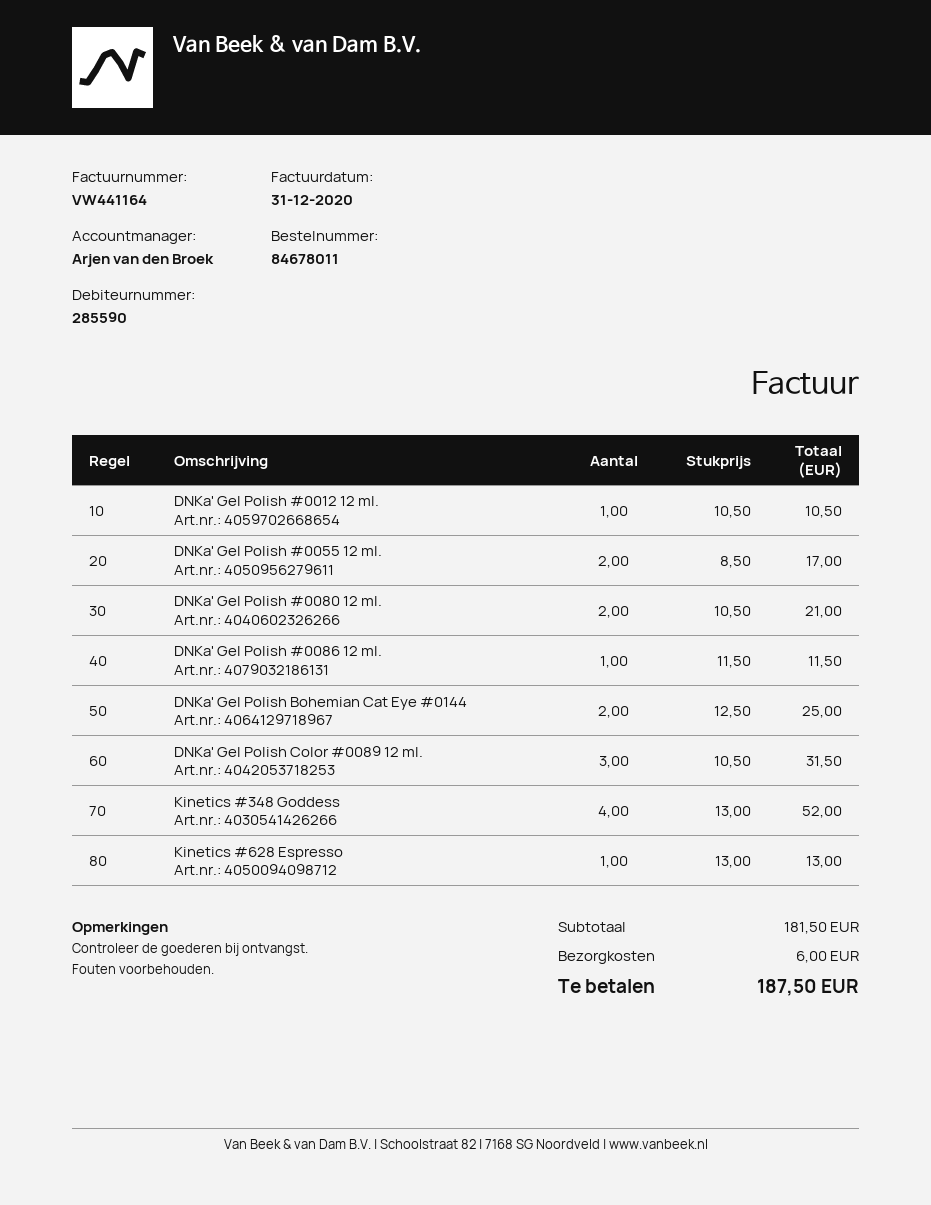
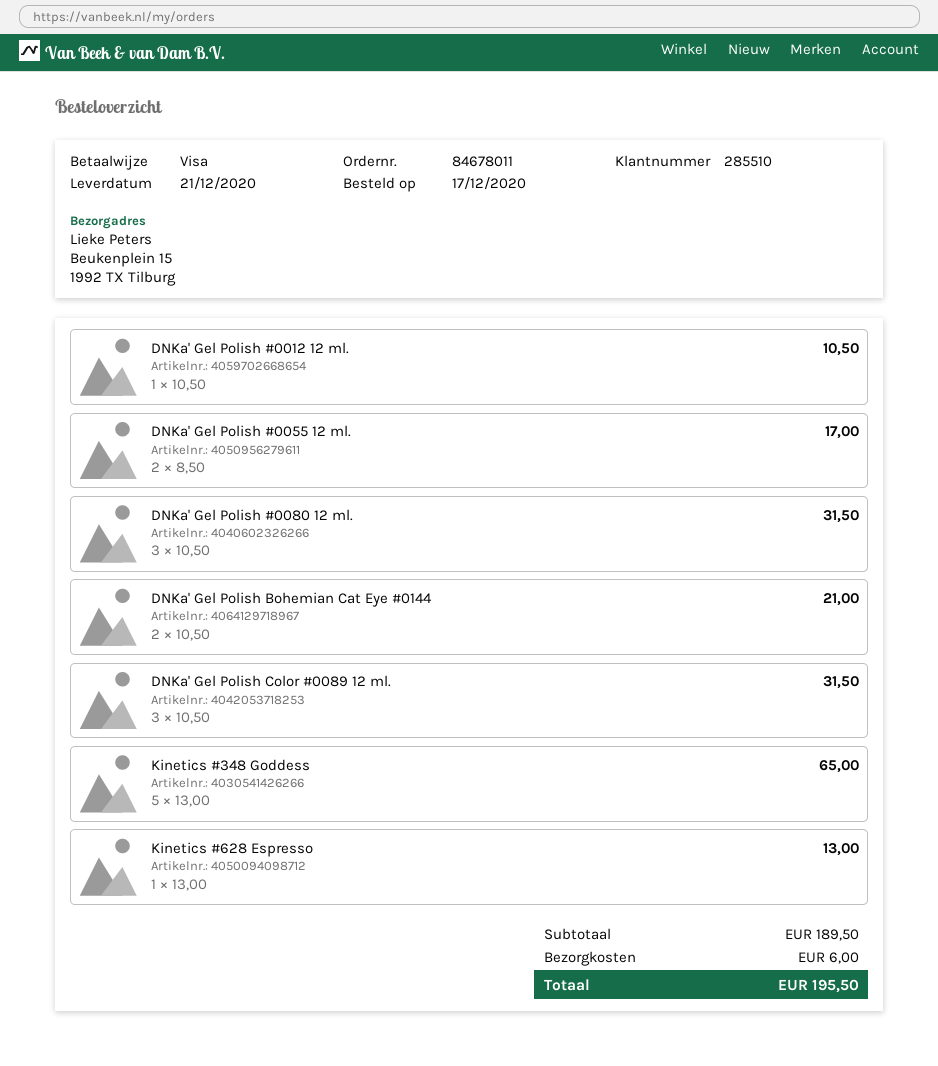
customer number: 285590 -> 285510
DNKa' Gel Polish #0080 12 ml.: 2 x 10.50 = 21.00 -> 3 x 10.50 = 31.50
DNKa' Gel Polish #0086 12 ml.: 1 x 11.50 = 11.50 -> none
DNKa' Gel Polish Bohemian Cat Eye #0144: 2 x 12.50 = 25.00 -> 2 x 10.50 = 21.00
Kinetics #348 Goddess: 4 x 13.00 = 52.00 -> 5 x 13.00 = 65.00
subtotal: 181.50 -> 189.50
total: 187.50 -> 195.50

